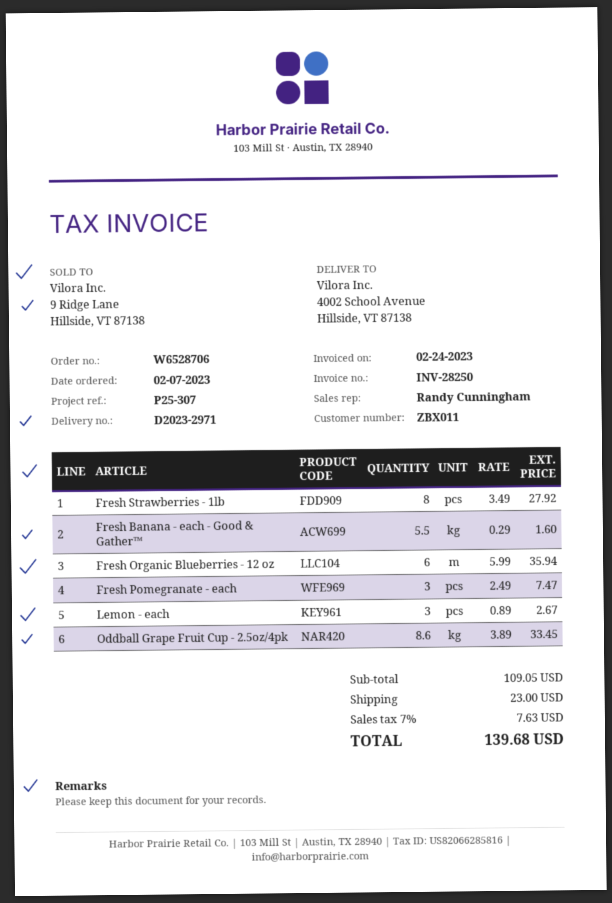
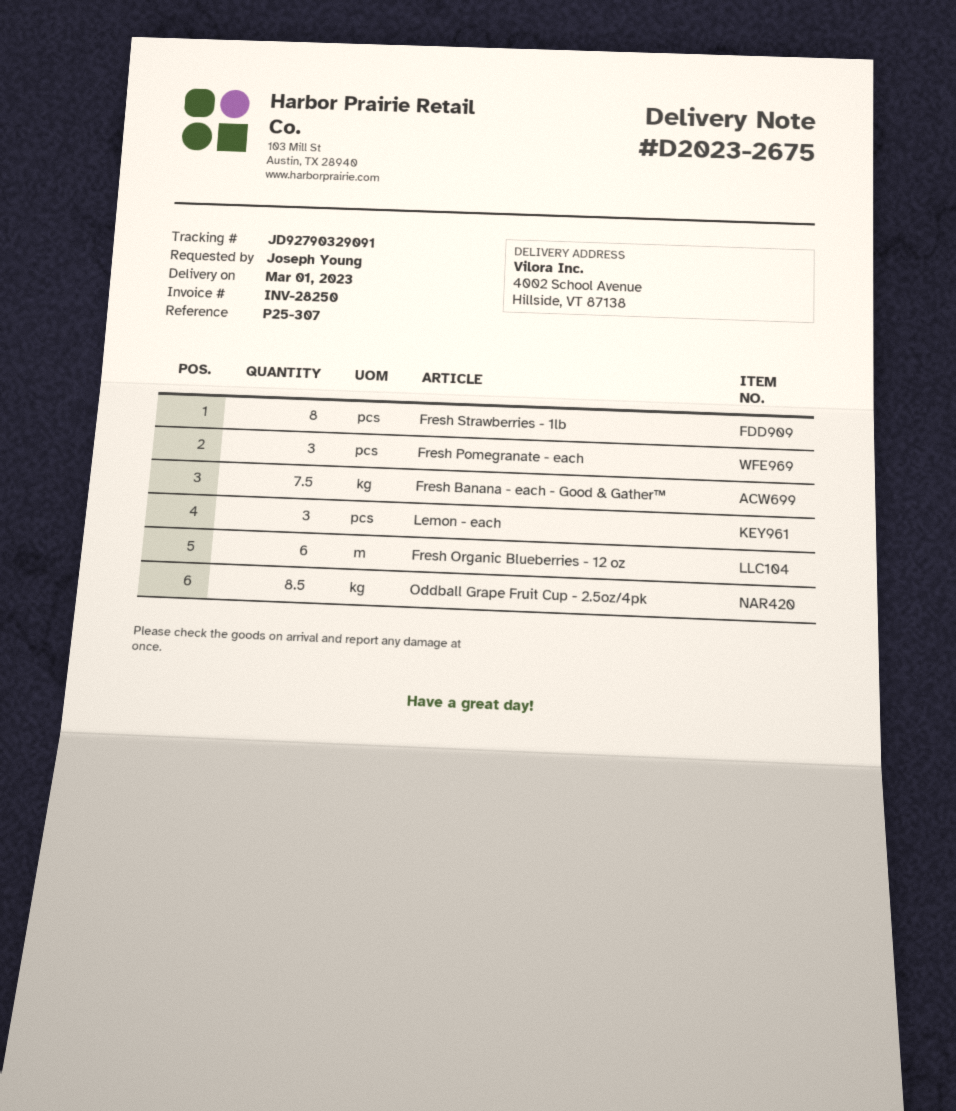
delivery note number: D2023-2971 -> D2023-2675
Fresh Banana - each - Good & Gather™: 5.5 -> 7.5
Oddball Grape Fruit Cup - 2.5oz/4pk: 8.6 -> 8.5

